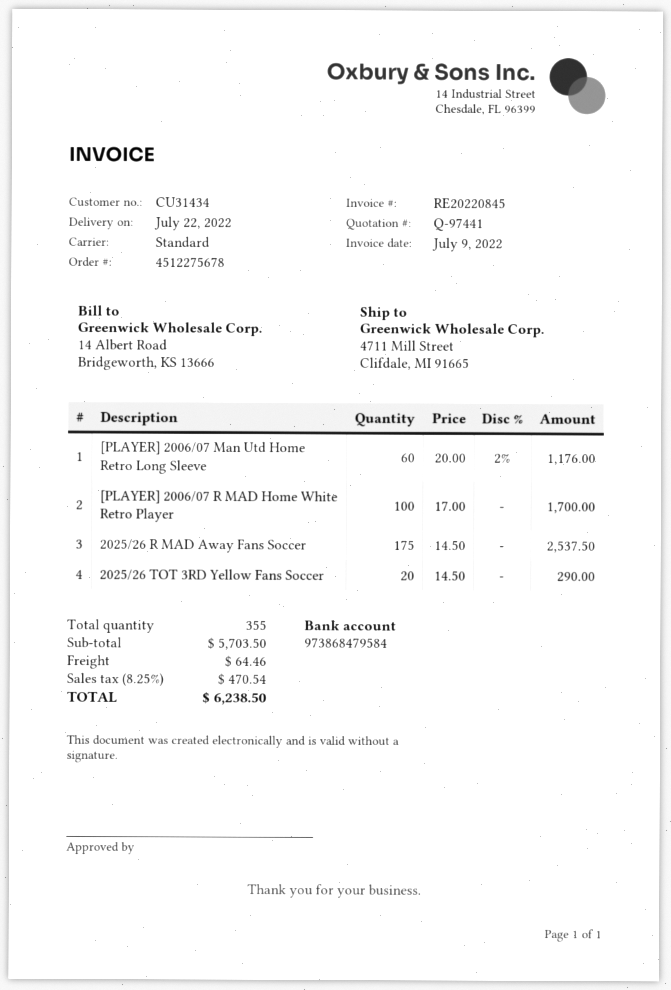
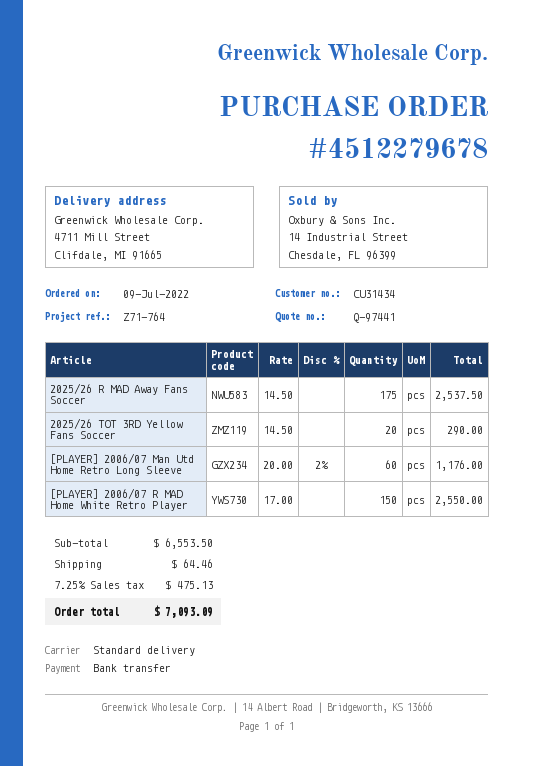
order number: 4512275678 -> 4512279678
[PLAYER] 2006/07 R MAD Home White Retro Player: 100 x 17.00 = 1700.00 -> 150 x 17.00 = 2550.00
subtotal: 5703.50 -> 6553.50
tax: 8.25% = 470.54 -> 7.25% = 475.13
total: 6238.50 -> 7093.09

